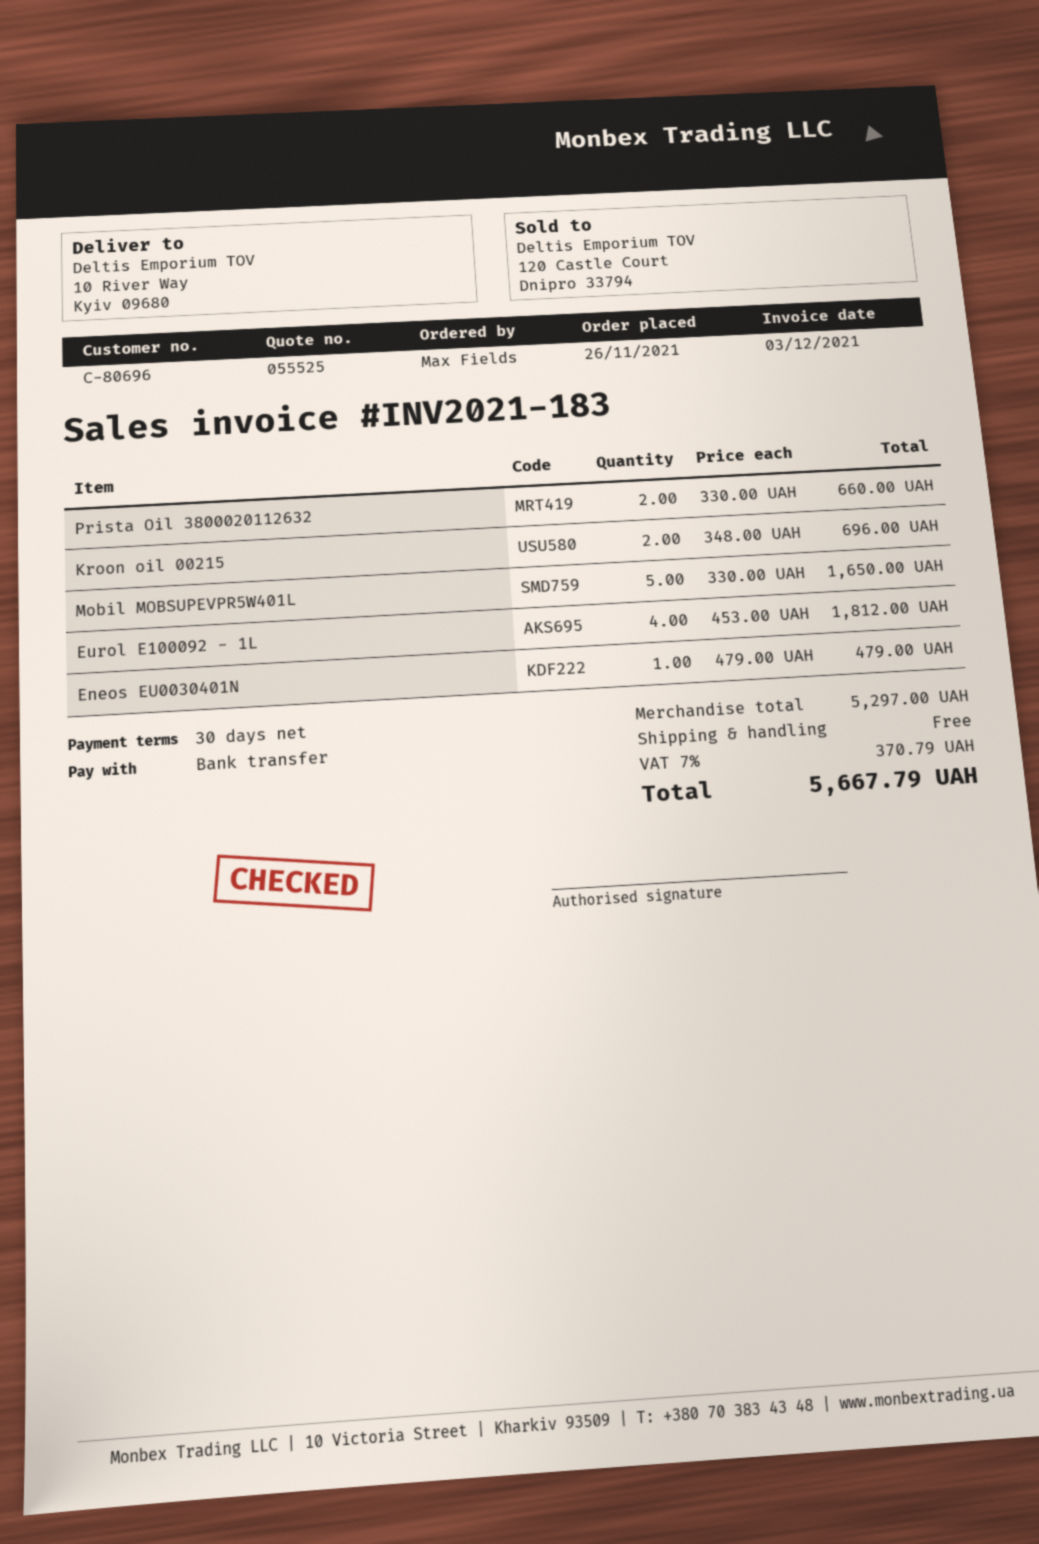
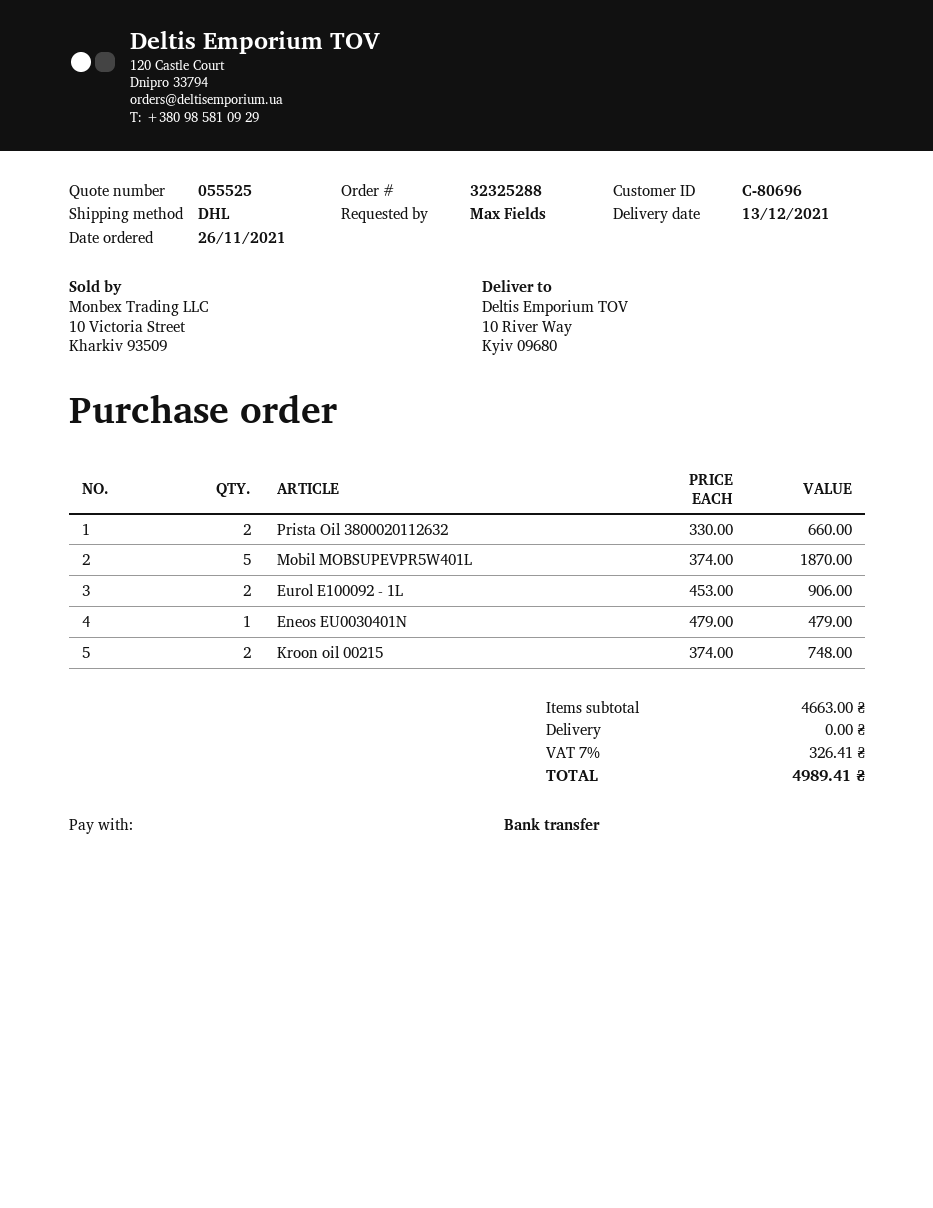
Kroon oil 00215: 2 x 348.00 = 696.00 -> 2 x 374.00 = 748.00
Mobil MOBSUPEVPR5W401L: 5 x 330.00 = 1650.00 -> 5 x 374.00 = 1870.00
Eurol E100092 - 1L: 4 x 453.00 = 1812.00 -> 2 x 453.00 = 906.00
subtotal: 5297.00 -> 4663.00
tax: 7% = 370.79 -> 7% = 326.41
total: 5667.79 -> 4989.41

